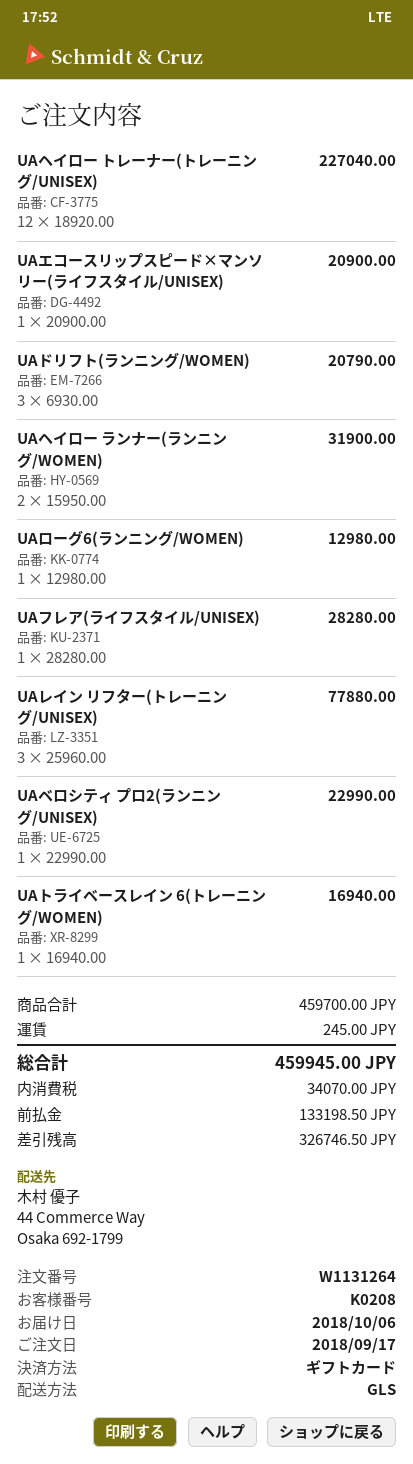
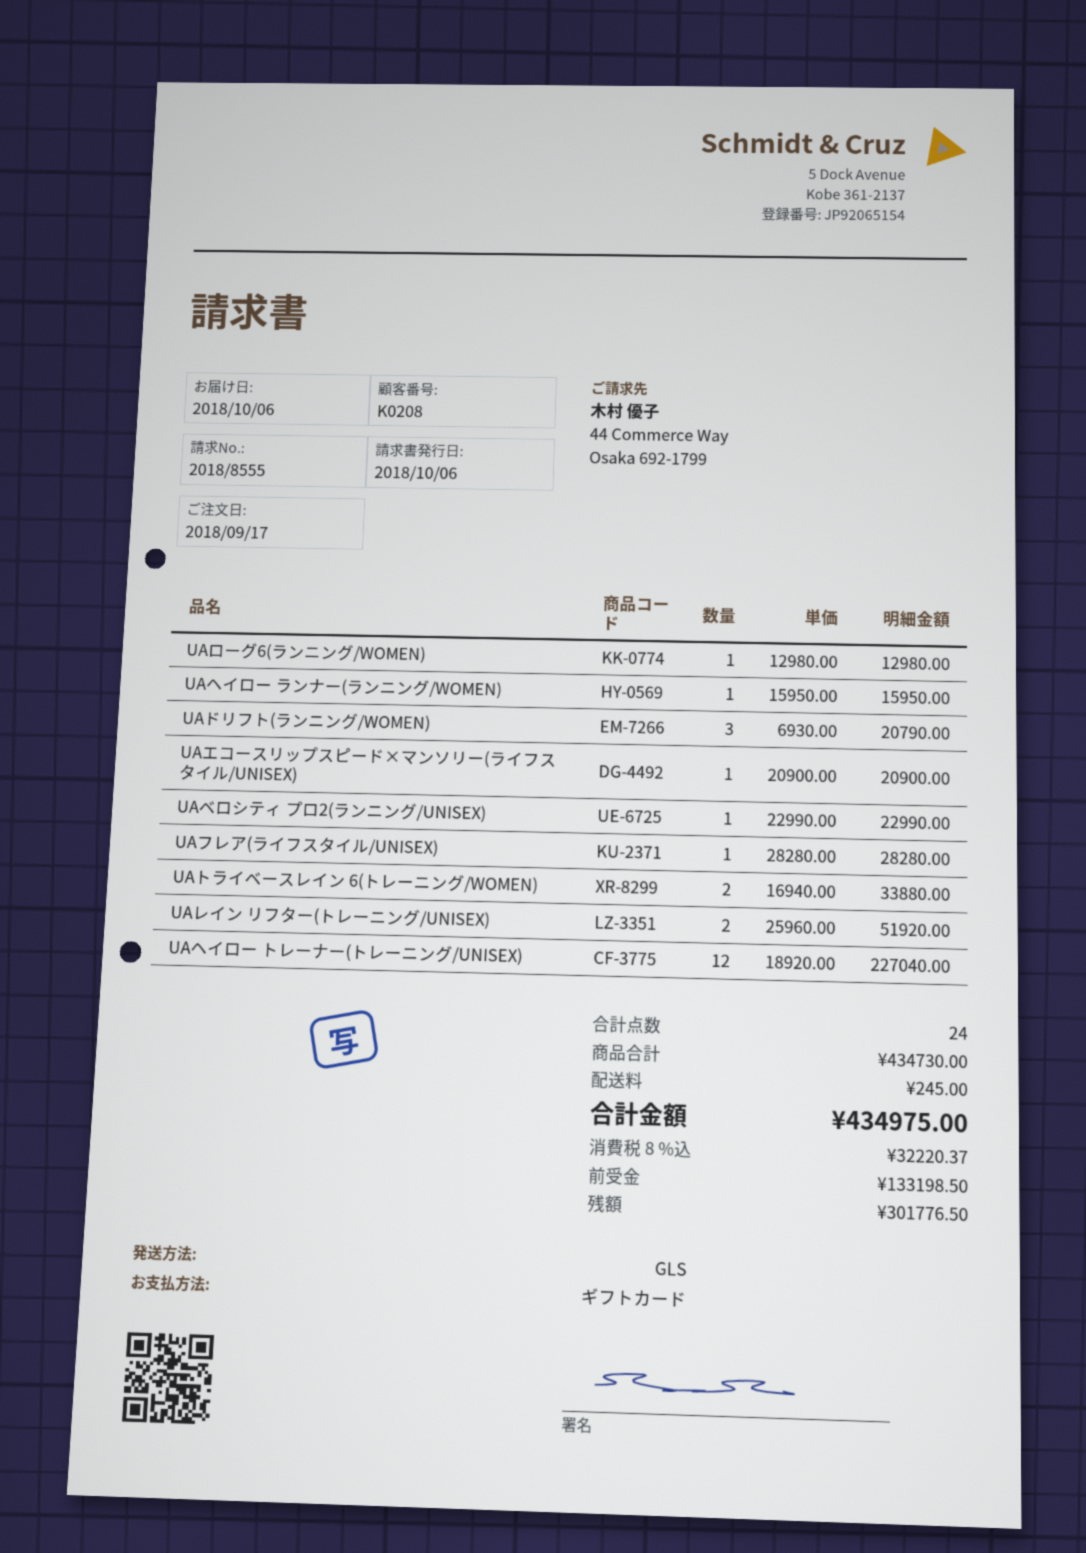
UAヘイロー ランナー(ランニング/WOMEN): 2 x 15950.00 = 31900.00 -> 1 x 15950.00 = 15950.00
UAレイン リフター(トレーニング/UNISEX): 3 x 25960.00 = 77880.00 -> 2 x 25960.00 = 51920.00
UAトライベースレイン 6(トレーニング/WOMEN): 1 x 16940.00 = 16940.00 -> 2 x 16940.00 = 33880.00
subtotal: 459700.00 -> 434730.00
tax: 34070.00 -> 32220.37
total: 459945.00 -> 434975.00
balance: 326746.50 -> 301776.50

